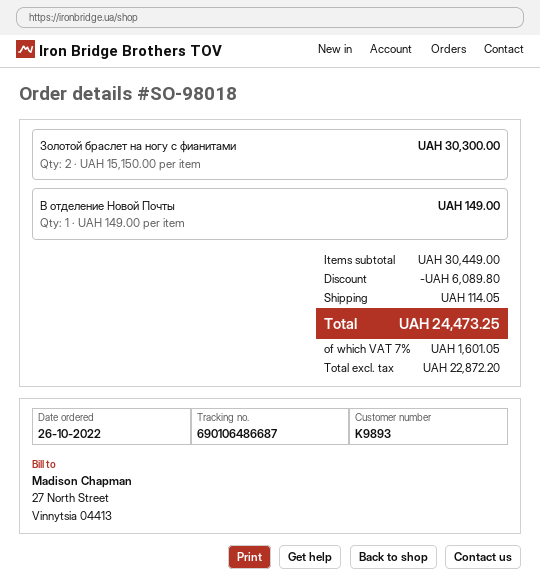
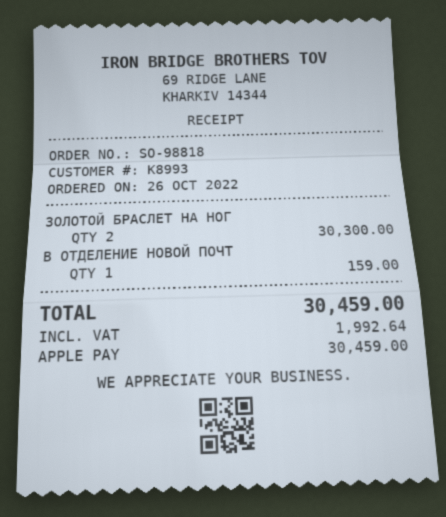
order number: SO-98018 -> SO-98818
customer number: K9893 -> K8993
В отделение Новой Почты: 1 for 149.00 -> 1 for 159.00
discount: 6089.80 -> none
shipping: 114.05 -> none
tax: 1601.05 -> 1992.64
total: 24473.25 -> 30459.00

